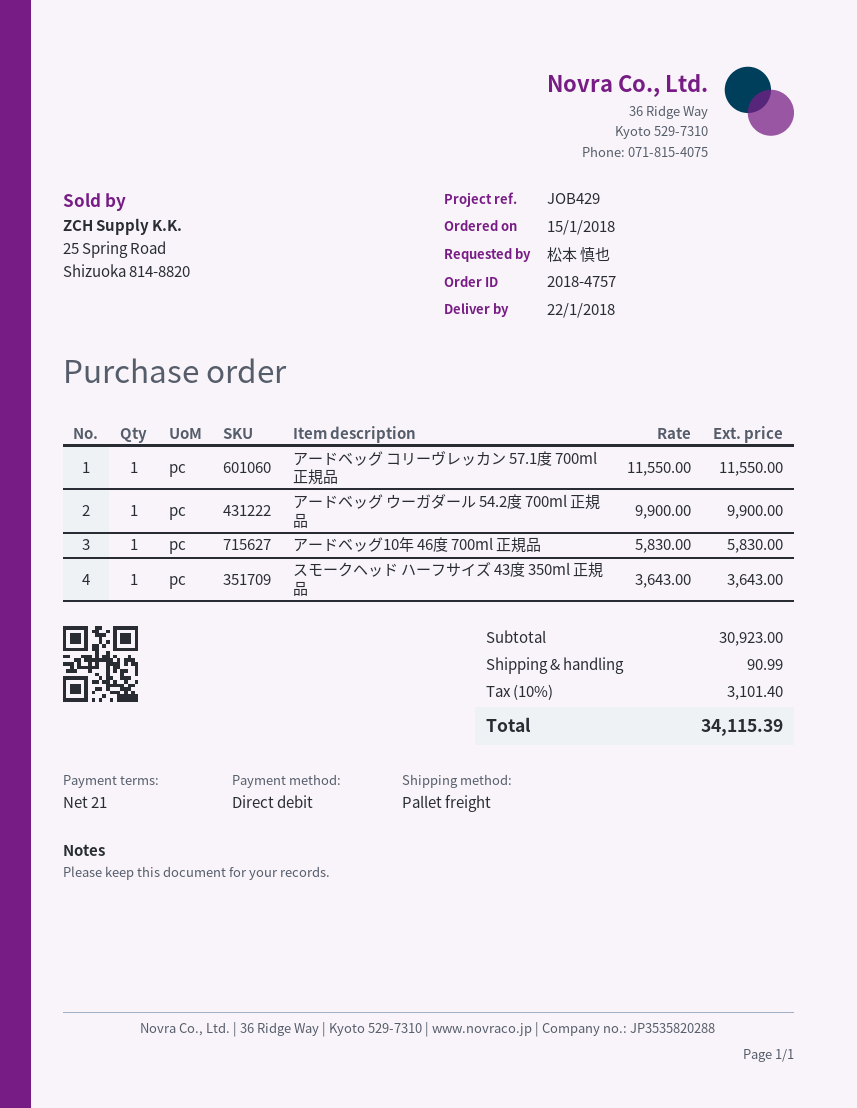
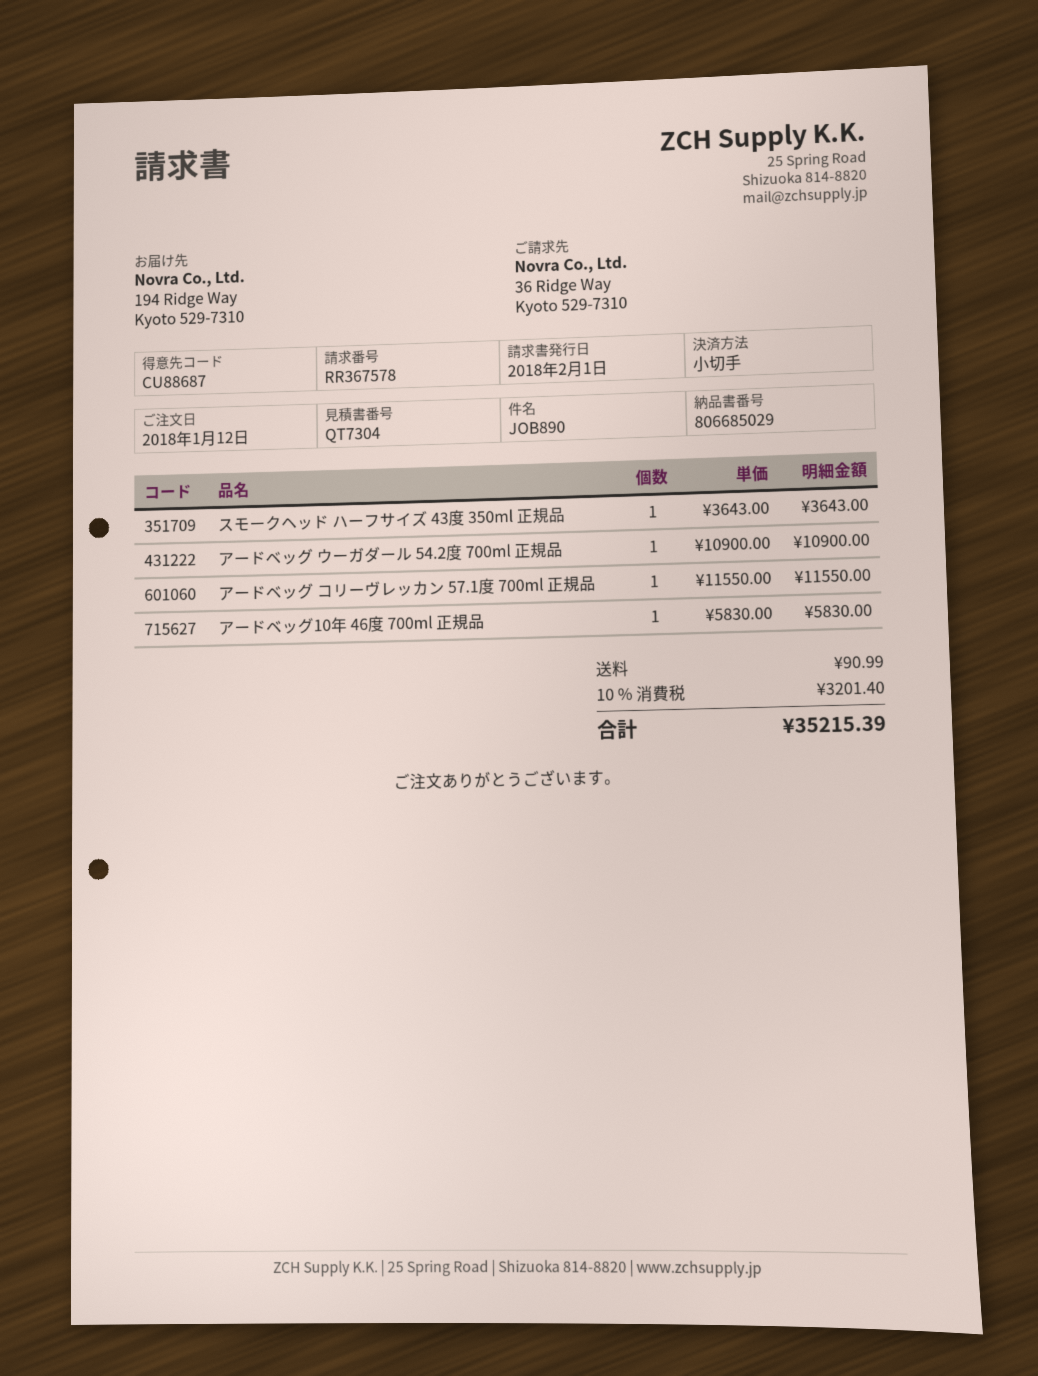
order date: 2018-01-15 -> 2018-01-12
reference: JOB429 -> JOB890
payment method: direct debit -> cheque
アードベッグ ウーガダール 54.2度 700ml 正規品: 1 x 9900.00 = 9900.00 -> 1 x 10900.00 = 10900.00
tax: 10% = 3101.40 -> 10% = 3201.40
total: 34115.39 -> 35215.39

